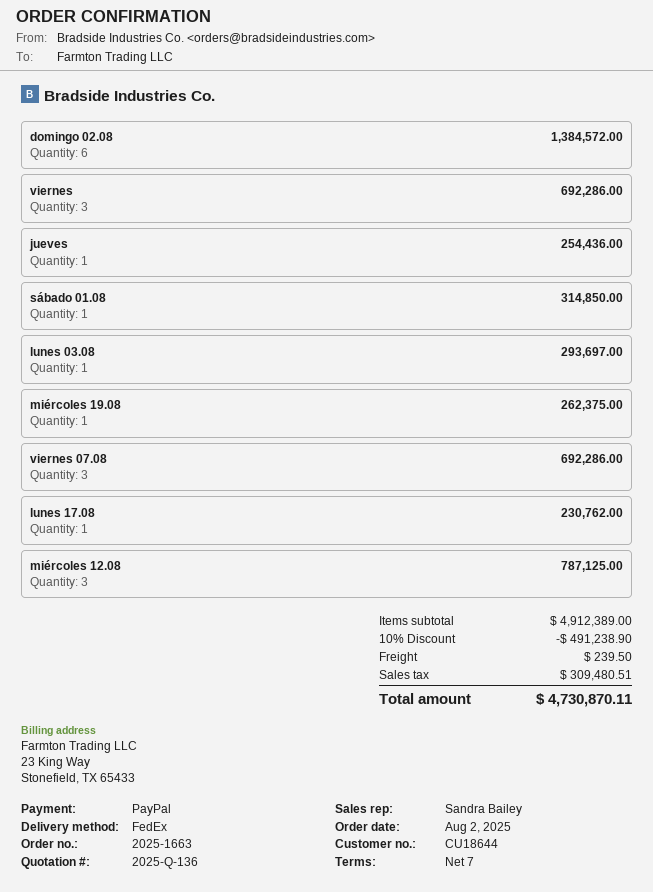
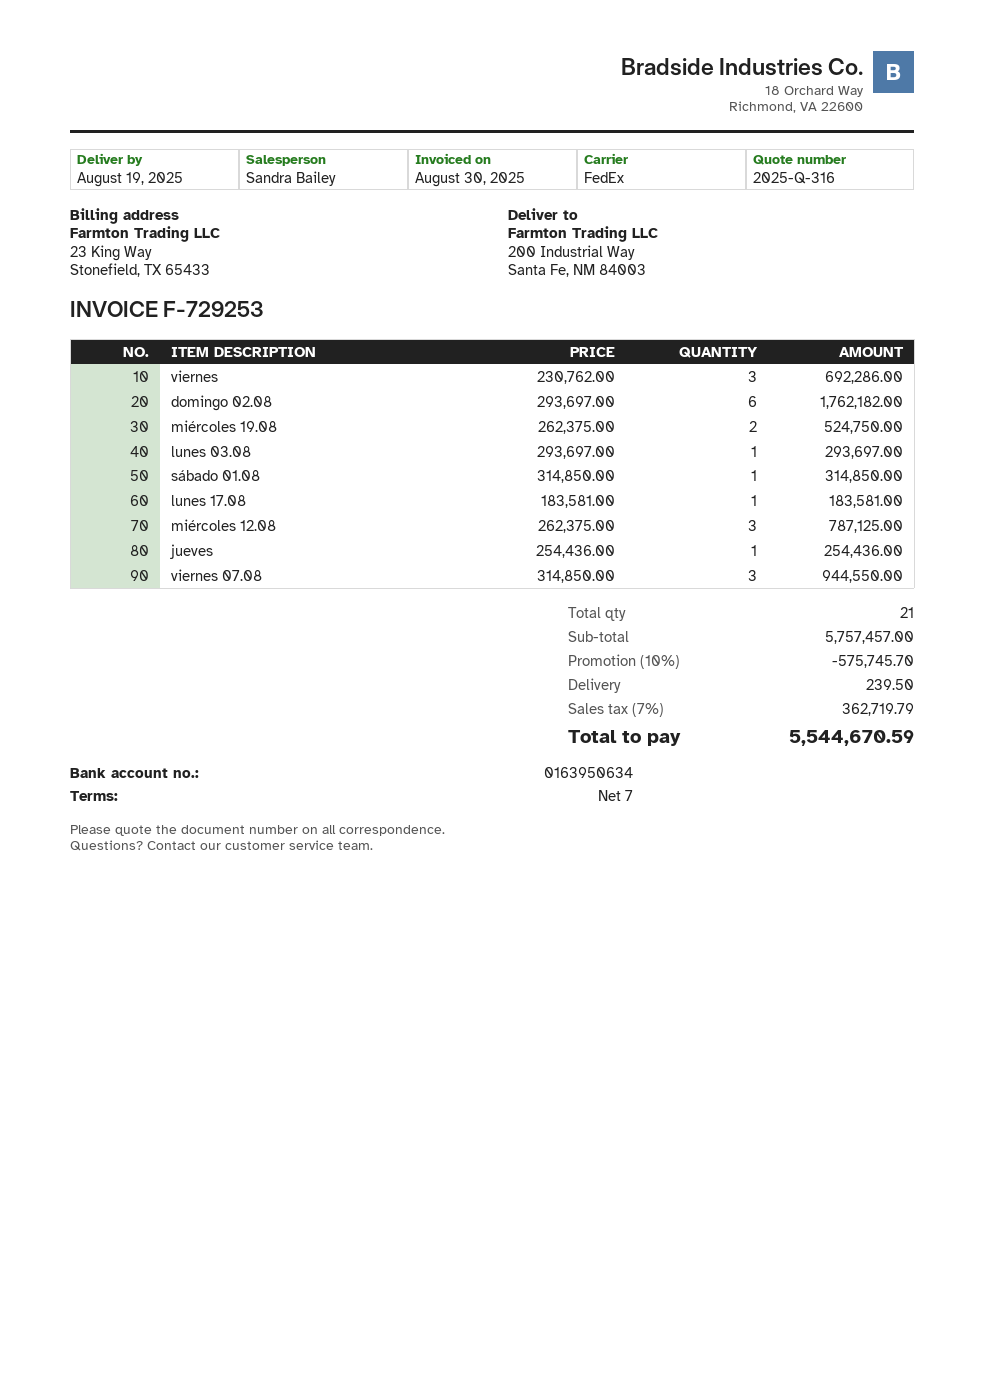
quote number: 2025-Q-136 -> 2025-Q-316
domingo 02.08: 6 for 1384572.00 -> 6 for 1762182.00
miércoles 19.08: 1 for 262375.00 -> 2 for 524750.00
viernes 07.08: 3 for 692286.00 -> 3 for 944550.00
lunes 17.08: 1 for 230762.00 -> 1 for 183581.00
subtotal: 4912389.00 -> 5757457.00
discount: 10% = 491238.90 -> 10% = 575745.70
tax: 309480.51 -> 362719.79
total: 4730870.11 -> 5544670.59

